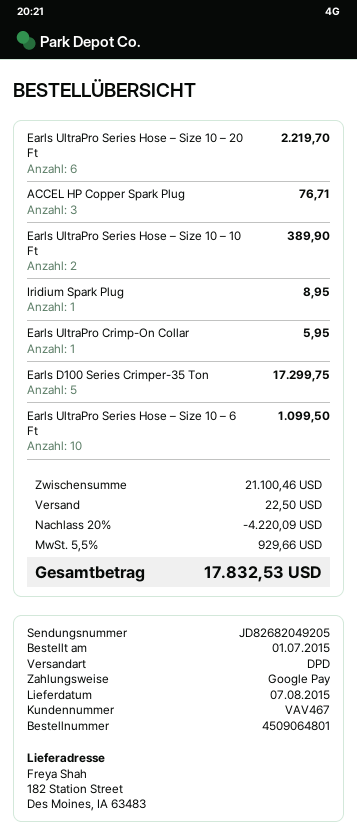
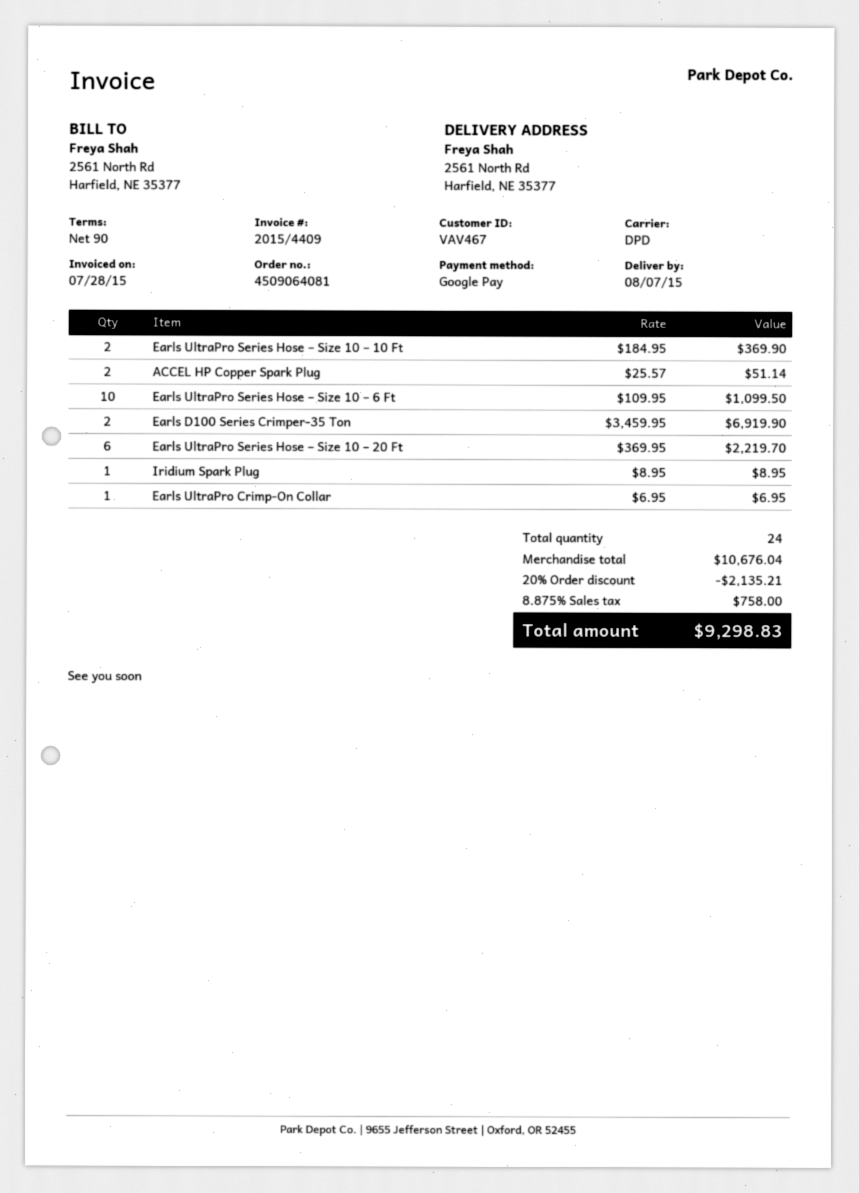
order number: 4509064801 -> 4509064081
ship to: 182 Station Street, Des Moines, IA 63483 -> 2561 North Rd, Harfield, NE 35377
ACCEL HP Copper Spark Plug: 3 for 76.71 -> 2 for 51.14
Earls UltraPro Series Hose – Size 10 – 10 Ft: 2 for 389.90 -> 2 for 369.90
Earls UltraPro Crimp-On Collar: 1 for 5.95 -> 1 for 6.95
Earls D100 Series Crimper-35 Ton: 5 for 17299.75 -> 2 for 6919.90
subtotal: 21100.46 -> 10676.04
discount: 20% = 4220.09 -> 20% = 2135.21
shipping: 22.50 -> none
tax: 5.5% = 929.66 -> 8.875% = 758.00
total: 17832.53 -> 9298.83

